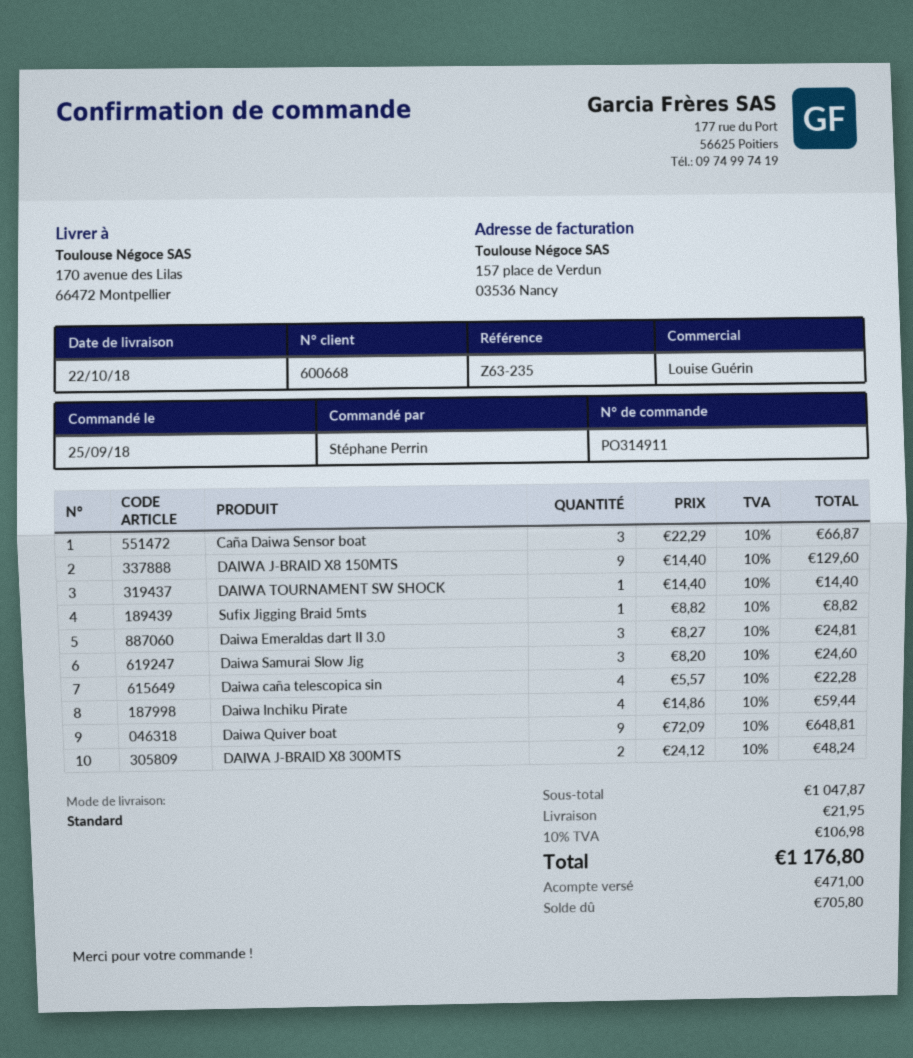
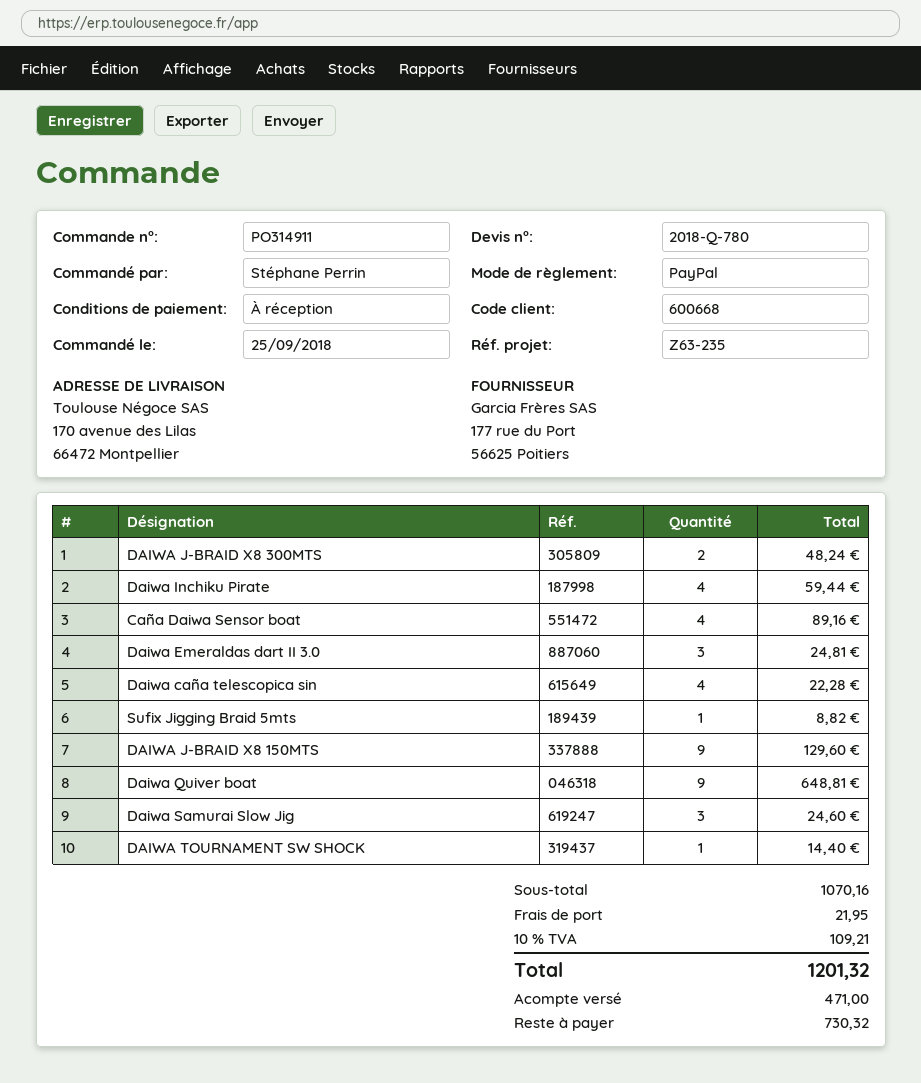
Caña Daiwa Sensor boat: 3 for 66.87 -> 4 for 89.16
subtotal: 1047.87 -> 1070.16
tax: 10% = 106.98 -> 10% = 109.21
total: 1176.80 -> 1201.32
balance: 705.80 -> 730.32

